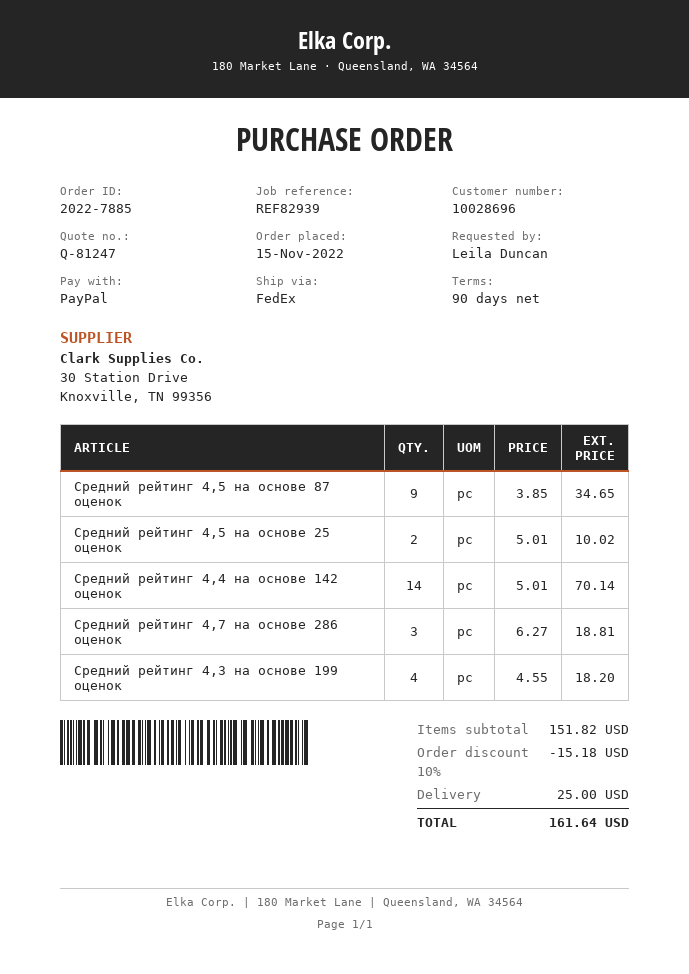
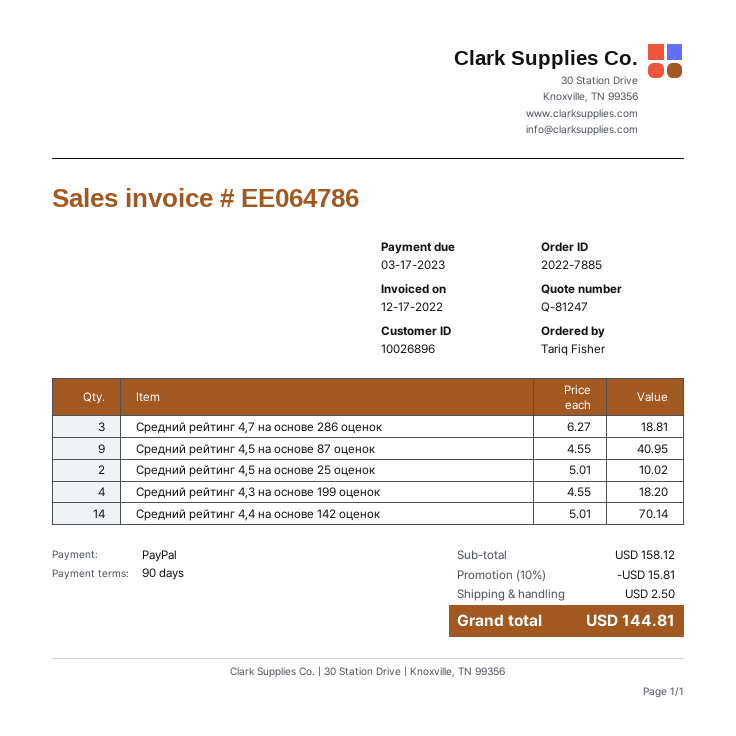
customer number: 10028696 -> 10026896
ordered by: Leila Duncan -> Tariq Fisher
Средний рейтинг 4,5 на основе 87 оценок: 9 x 3.85 = 34.65 -> 9 x 4.55 = 40.95
subtotal: 151.82 -> 158.12
discount: 10% = 15.18 -> 10% = 15.81
shipping: 25.00 -> 2.50
total: 161.64 -> 144.81

